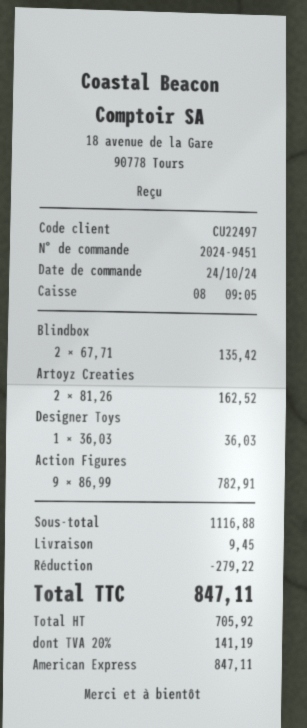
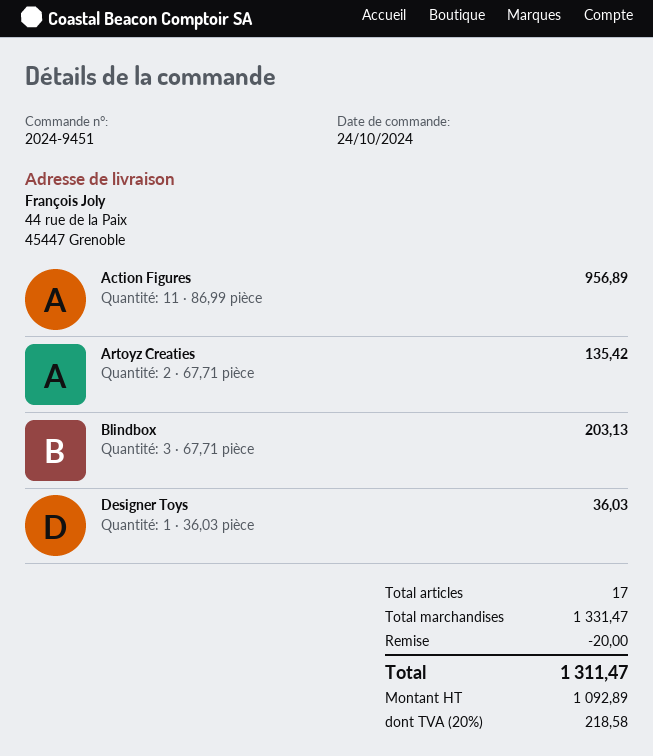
Blindbox: 2 x 67.71 = 135.42 -> 3 x 67.71 = 203.13
Artoyz Creaties: 2 x 81.26 = 162.52 -> 2 x 67.71 = 135.42
Action Figures: 9 x 86.99 = 782.91 -> 11 x 86.99 = 956.89
subtotal: 1116.88 -> 1331.47
discount: 279.22 -> 20.00
shipping: 9.45 -> none
net: 705.92 -> 1092.89
tax: 20% = 141.19 -> 20% = 218.58
total: 847.11 -> 1311.47

